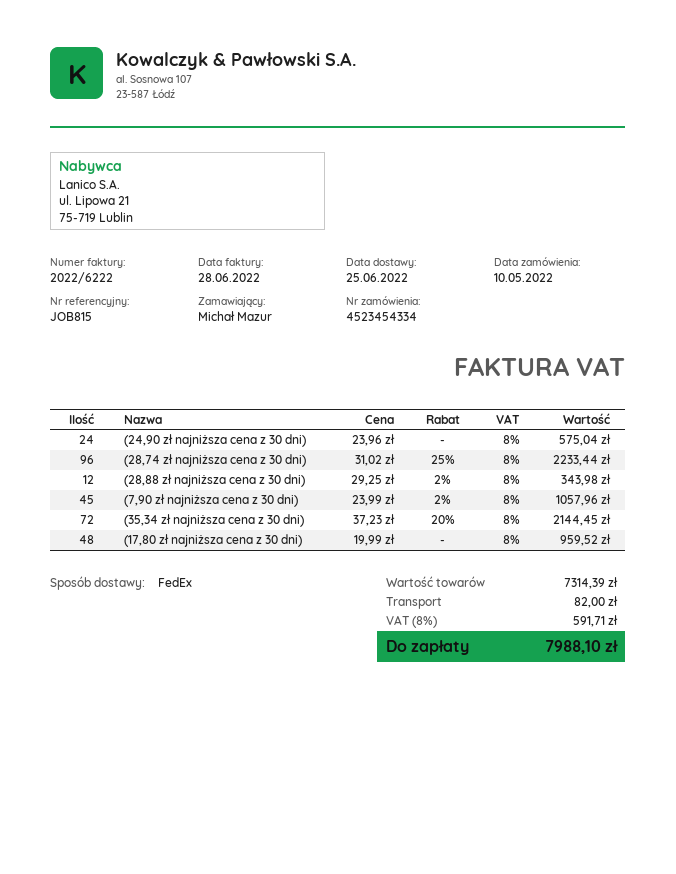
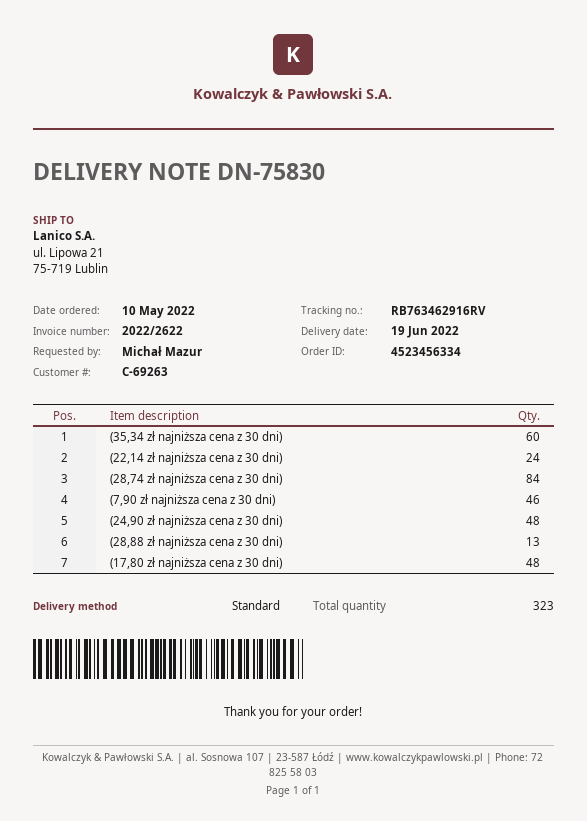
order number: 4523454334 -> 4523456334
delivery date: 2022-06-25 -> 2022-06-19
invoice number: 2022/6222 -> 2022/2622
shipping method: FedEx -> standard
(24,90 zł najniższa cena z 30 dni): 24 -> 48
(28,74 zł najniższa cena z 30 dni): 96 -> 84
(28,88 zł najniższa cena z 30 dni): 12 -> 13
(7,90 zł najniższa cena z 30 dni): 45 -> 46
(35,34 zł najniższa cena z 30 dni): 72 -> 60
(22,14 zł najniższa cena z 30 dni): none -> 24

